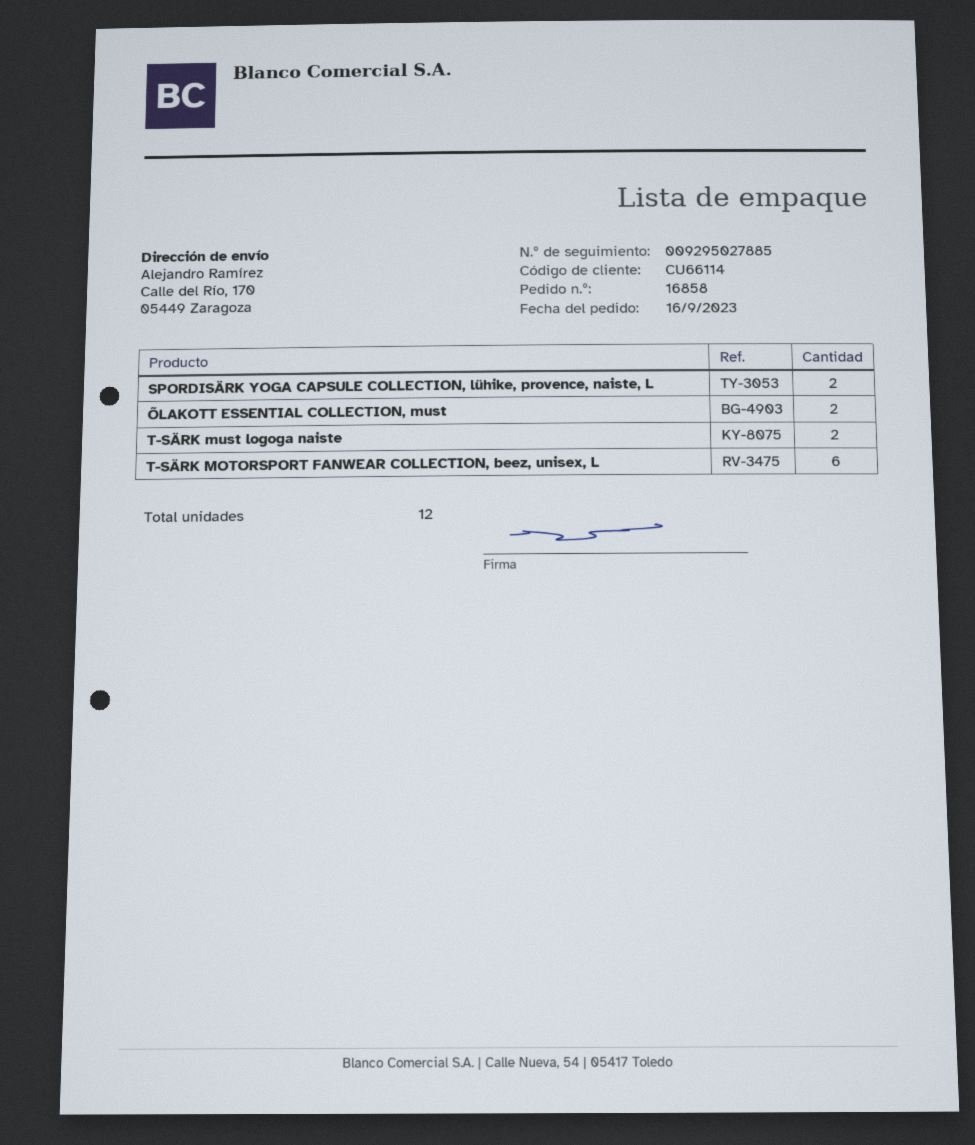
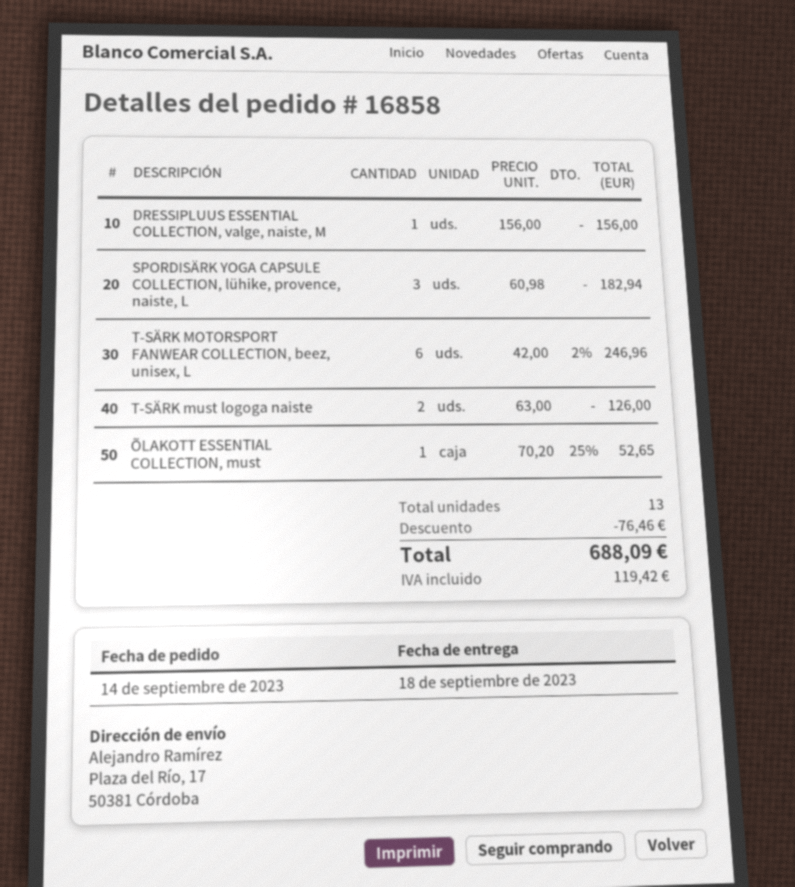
order date: 2023-09-16 -> 2023-09-14
ship to: Calle del Río, 170, 05449 Zaragoza -> Plaza del Río, 17, 50381 Córdoba
SPORDISÄRK YOGA CAPSULE COLLECTION, lühike, provence, naiste, L: 2 -> 3
ÕLAKOTT ESSENTIAL COLLECTION, must: 2 -> 1
DRESSIPLUUS ESSENTIAL COLLECTION, valge, naiste, M: none -> 1
total quantity: 12 -> 13

